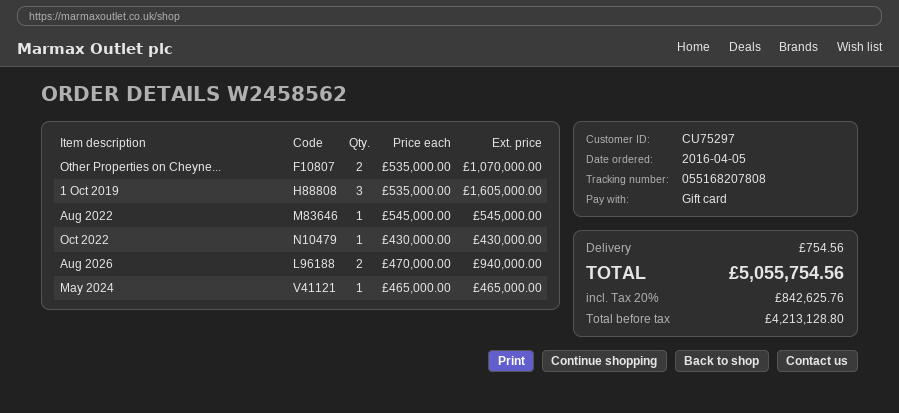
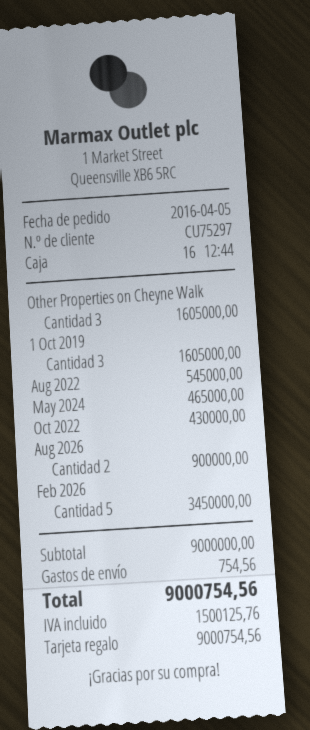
Other Properties on Cheyne...: 2 for 1070000.00 -> 3 for 1605000.00
Aug 2026: 2 for 940000.00 -> 2 for 900000.00
Feb 2026: none -> 5 for 3450000.00
tax: 842625.76 -> 1500125.76
total: 5055754.56 -> 9000754.56

